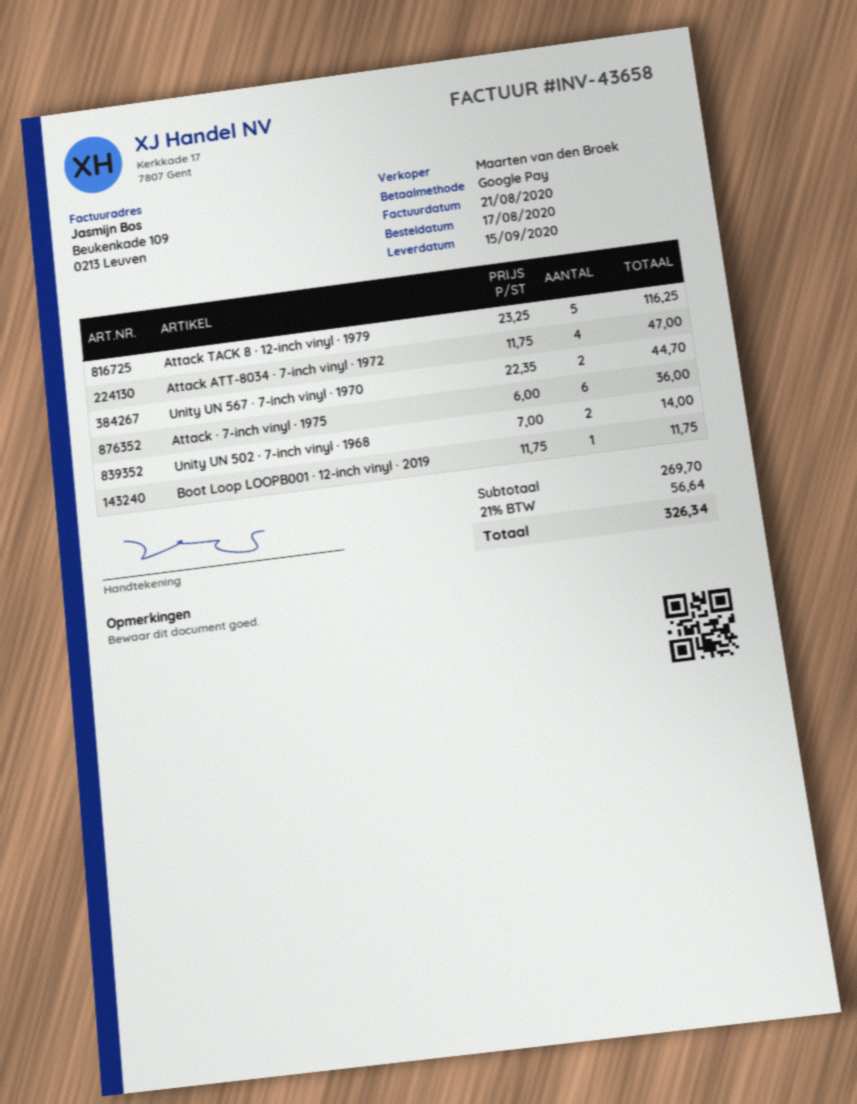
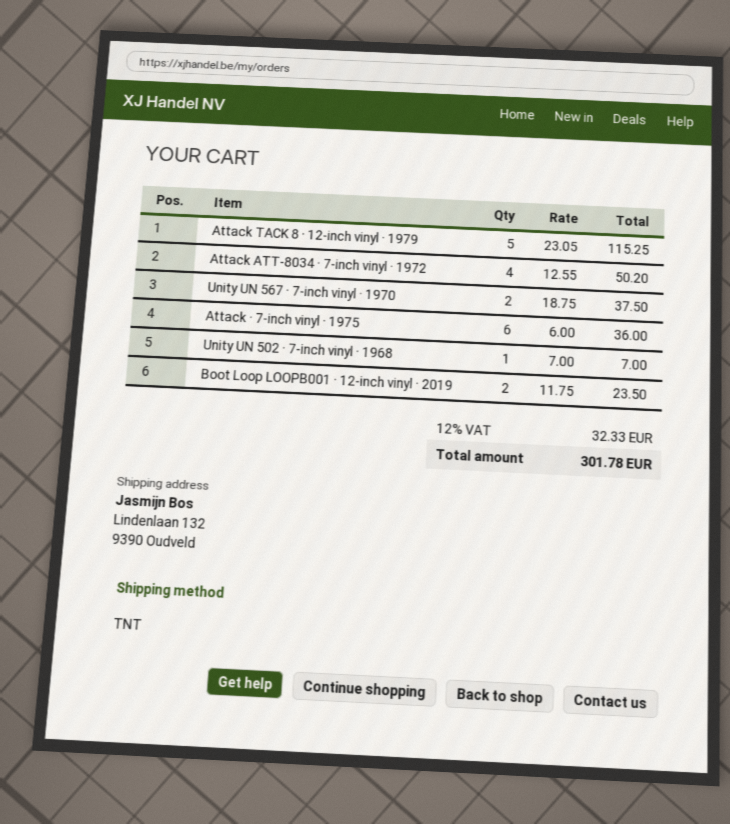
Attack TACK 8 · 12-inch vinyl · 1979: 5 x 23.25 = 116.25 -> 5 x 23.05 = 115.25
Attack ATT-8034 · 7-inch vinyl · 1972: 4 x 11.75 = 47.00 -> 4 x 12.55 = 50.20
Unity UN 567 · 7-inch vinyl · 1970: 2 x 22.35 = 44.70 -> 2 x 18.75 = 37.50
Unity UN 502 · 7-inch vinyl · 1968: 2 x 7.00 = 14.00 -> 1 x 7.00 = 7.00
Boot Loop LOOPB001 · 12-inch vinyl · 2019: 1 x 11.75 = 11.75 -> 2 x 11.75 = 23.50
tax: 21% = 56.64 -> 12% = 32.33
total: 326.34 -> 301.78

